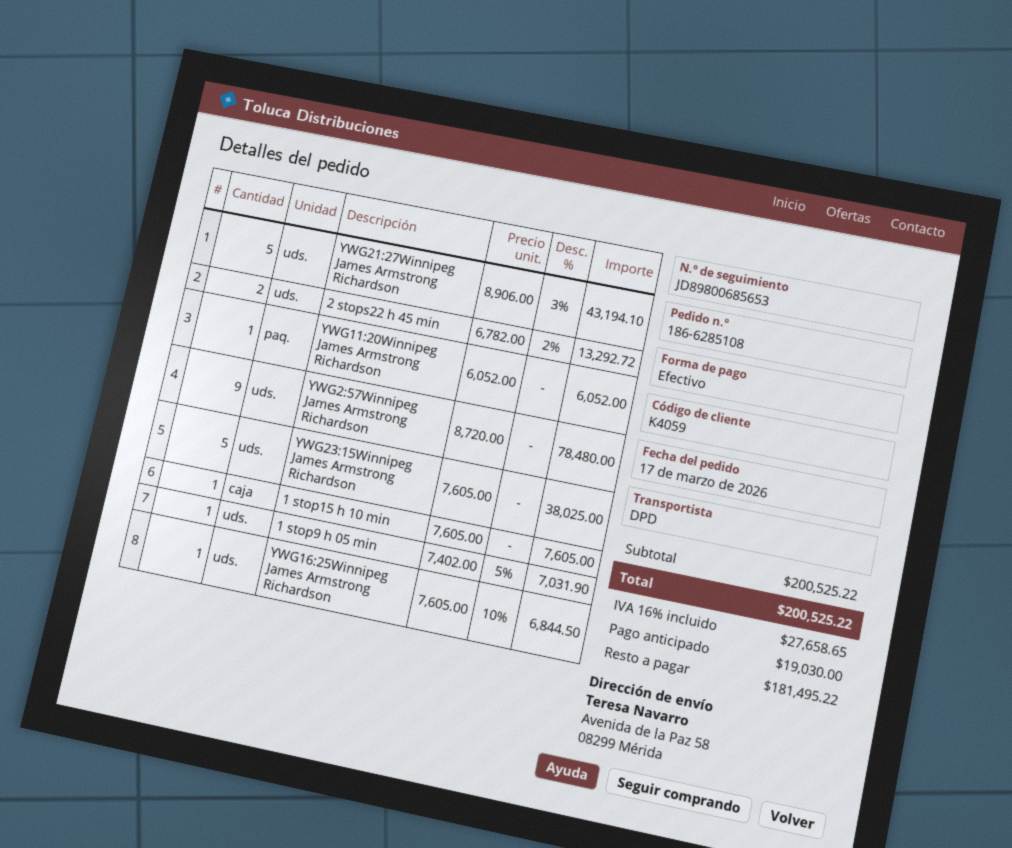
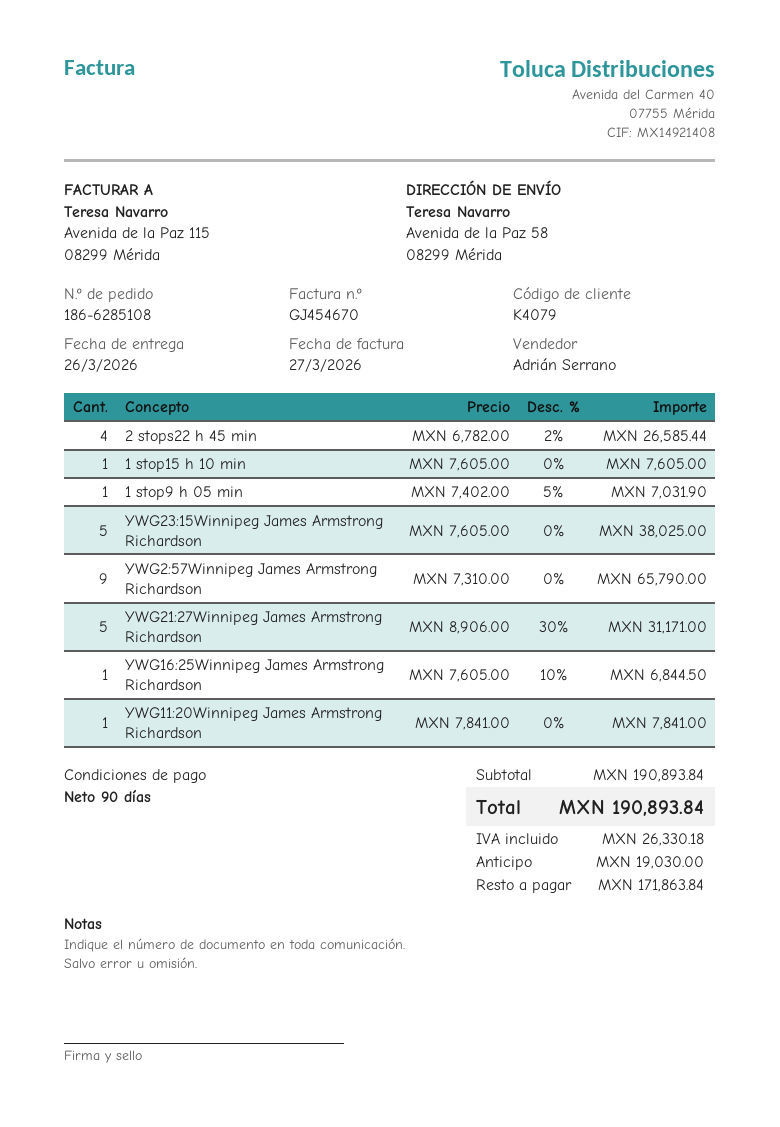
customer number: K4059 -> K4079
YWG21:27Winnipeg James Armstrong Richardson: 5 x 8906.00 - 3% = 43194.10 -> 5 x 8906.00 - 30% = 31171.00
2 stops22 h 45 min: 2 x 6782.00 - 2% = 13292.72 -> 4 x 6782.00 - 2% = 26585.44
YWG11:20Winnipeg James Armstrong Richardson: 1 x 6052.00 = 6052.00 -> 1 x 7841.00 = 7841.00
YWG2:57Winnipeg James Armstrong Richardson: 9 x 8720.00 = 78480.00 -> 9 x 7310.00 = 65790.00
subtotal: 200525.22 -> 190893.84
tax: 27658.65 -> 26330.18
total: 200525.22 -> 190893.84
balance: 181495.22 -> 171863.84

